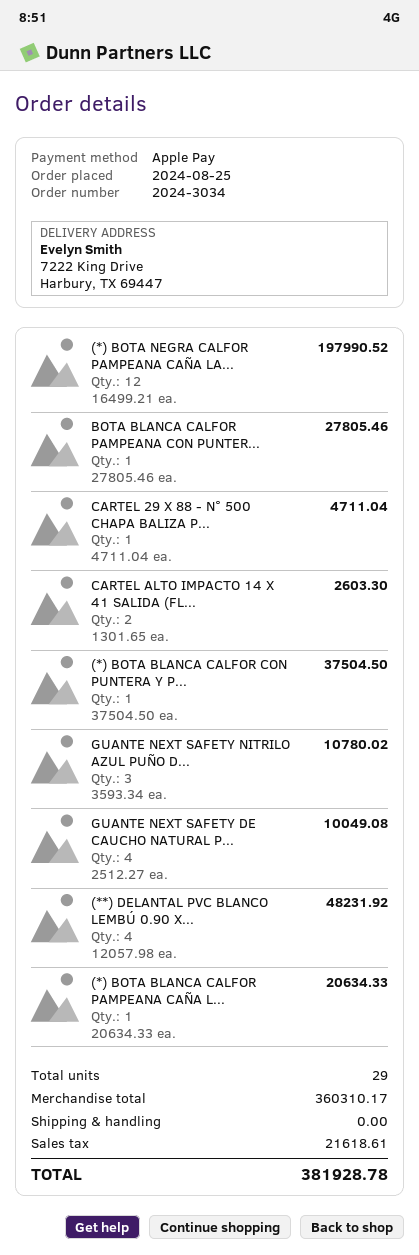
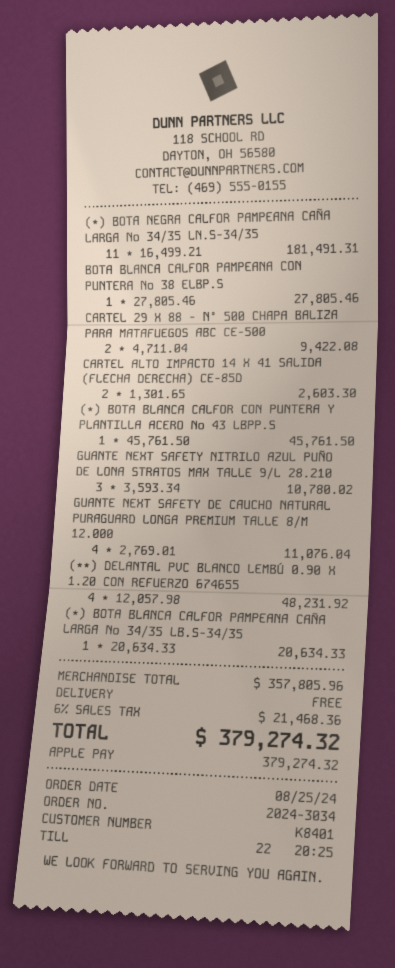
(*) BOTA NEGRA CALFOR PAMPEANA CAÑA LA...: 12 x 16499.21 = 197990.52 -> 11 x 16499.21 = 181491.31
CARTEL 29 X 88 - N° 500 CHAPA BALIZA P...: 1 x 4711.04 = 4711.04 -> 2 x 4711.04 = 9422.08
(*) BOTA BLANCA CALFOR CON PUNTERA Y P...: 1 x 37504.50 = 37504.50 -> 1 x 45761.50 = 45761.50
GUANTE NEXT SAFETY DE CAUCHO NATURAL P...: 4 x 2512.27 = 10049.08 -> 4 x 2769.01 = 11076.04
subtotal: 360310.17 -> 357805.96
tax: 21618.61 -> 21468.36
total: 381928.78 -> 379274.32

